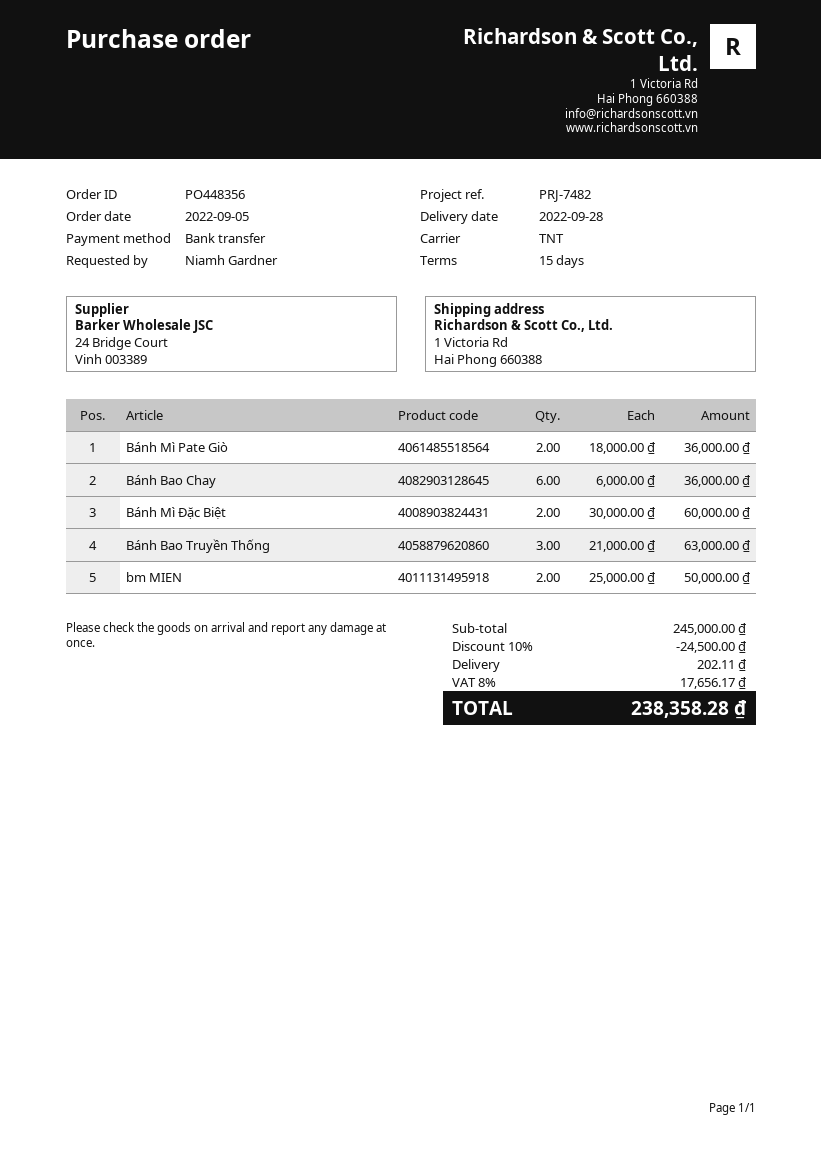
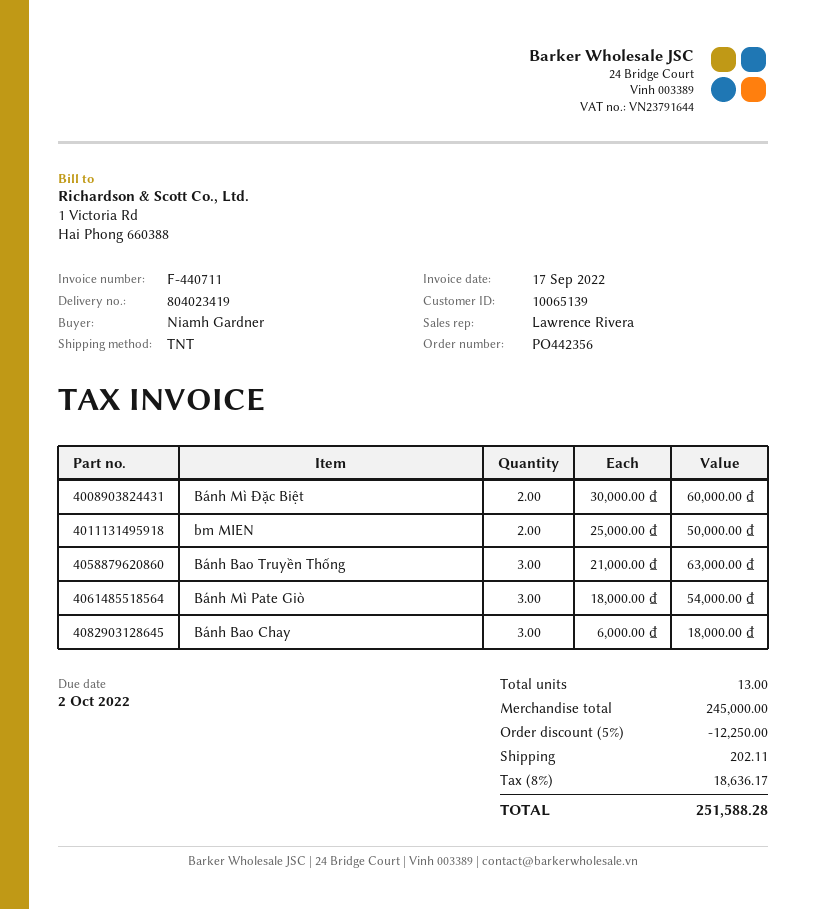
order number: PO448356 -> PO442356
Bánh Mì Pate Giò: 2 x 18000.00 = 36000.00 -> 3 x 18000.00 = 54000.00
Bánh Bao Chay: 6 x 6000.00 = 36000.00 -> 3 x 6000.00 = 18000.00
discount: 10% = 24500.00 -> 5% = 12250.00
tax: 8% = 17656.17 -> 8% = 18636.17
total: 238358.28 -> 251588.28

